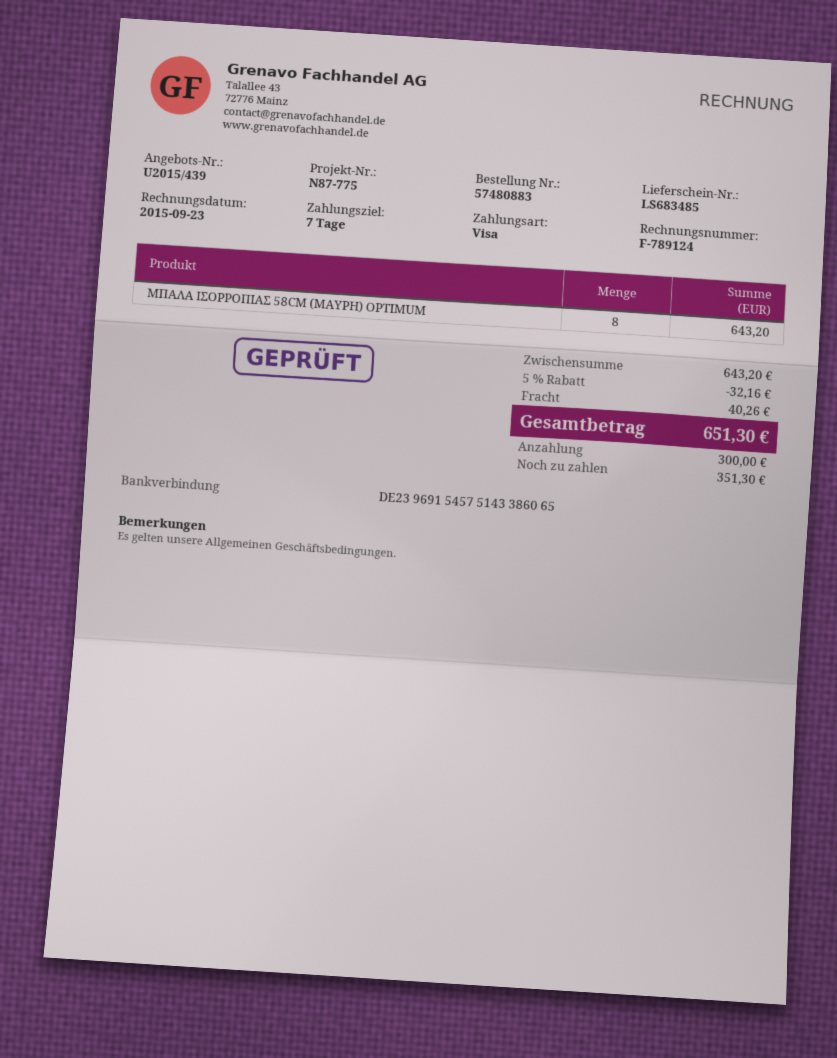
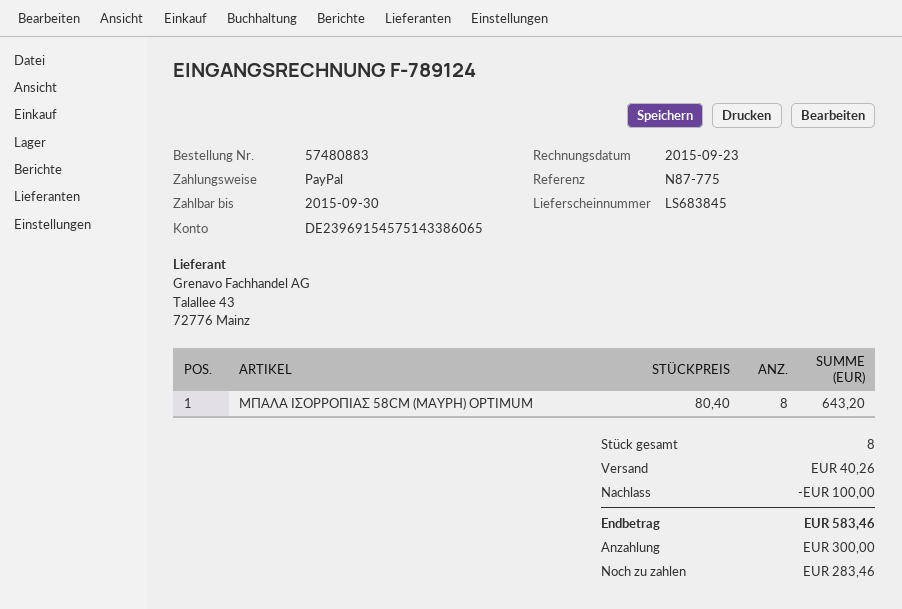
delivery note number: LS683485 -> LS683845
payment method: Visa -> PayPal
discount: 32.16 -> 100.00
total: 651.30 -> 583.46
balance: 351.30 -> 283.46

